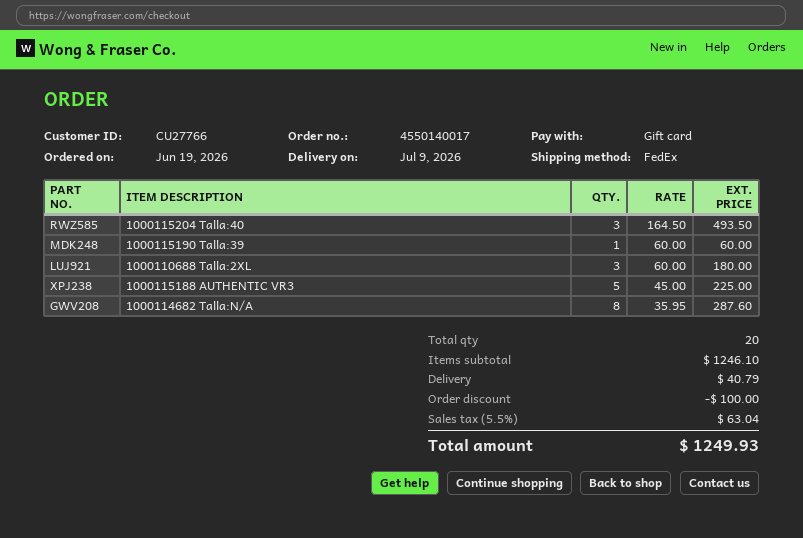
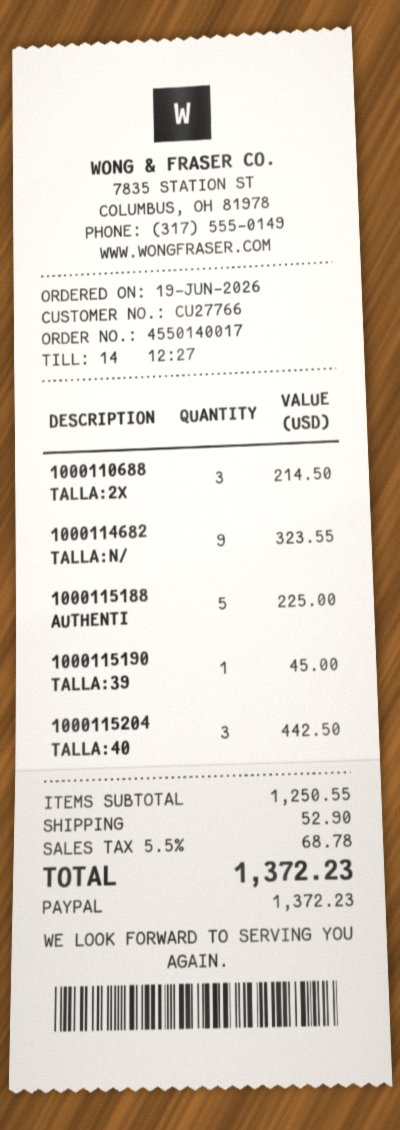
payment method: gift card -> PayPal
1000115204 Talla:40: 3 for 493.50 -> 3 for 442.50
1000115190 Talla:39: 1 for 60.00 -> 1 for 45.00
1000110688 Talla:2XL: 3 for 180.00 -> 3 for 214.50
1000114682 Talla:N/A: 8 for 287.60 -> 9 for 323.55
subtotal: 1246.10 -> 1250.55
discount: 100.00 -> none
shipping: 40.79 -> 52.90
tax: 5.5% = 63.04 -> 5.5% = 68.78
total: 1249.93 -> 1372.23

